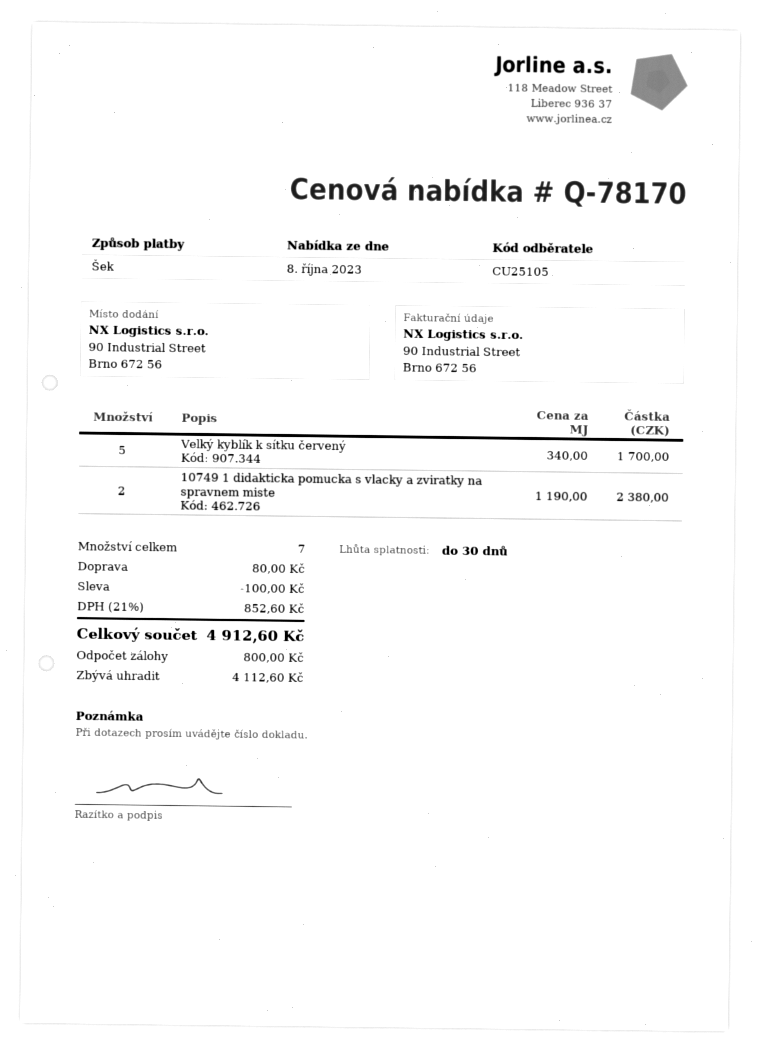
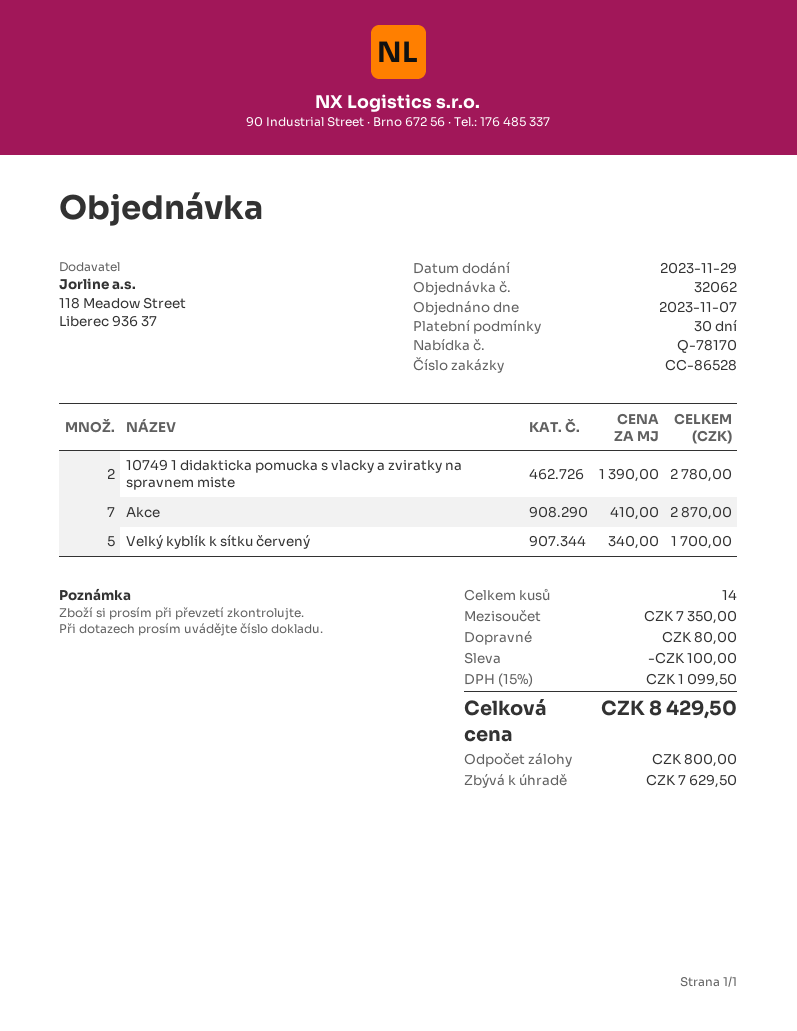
10749 1 didakticka pomucka s vlacky a zviratky na spravnem miste: 2 x 1190.00 = 2380.00 -> 2 x 1390.00 = 2780.00
Akce: none -> 7 x 410.00 = 2870.00
total quantity: 7 -> 14
tax: 21% = 852.60 -> 15% = 1099.50
total: 4912.60 -> 8429.50
balance: 4112.60 -> 7629.50

